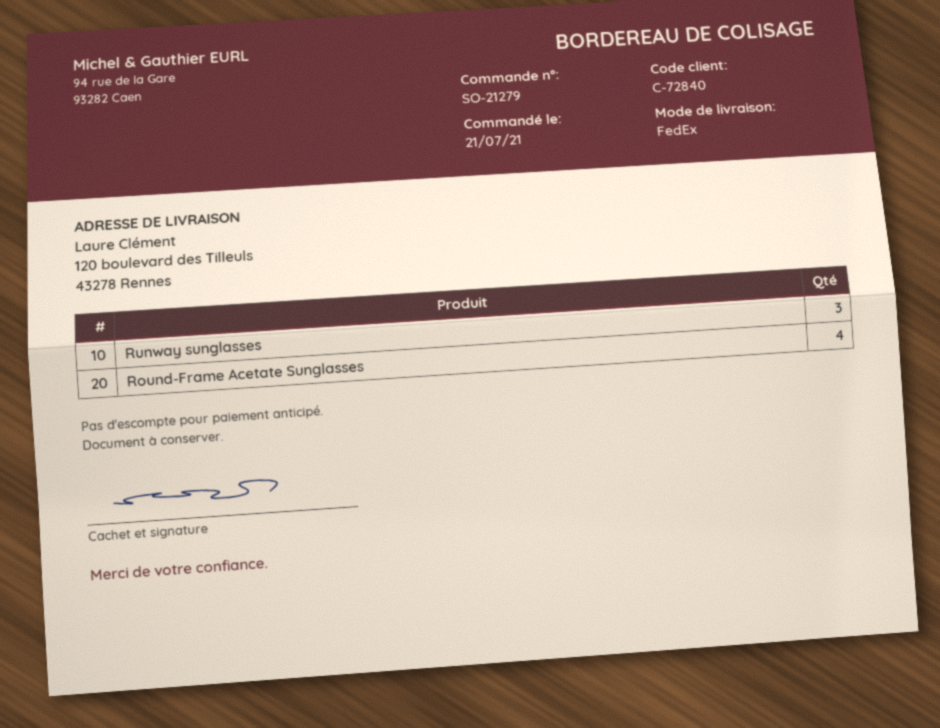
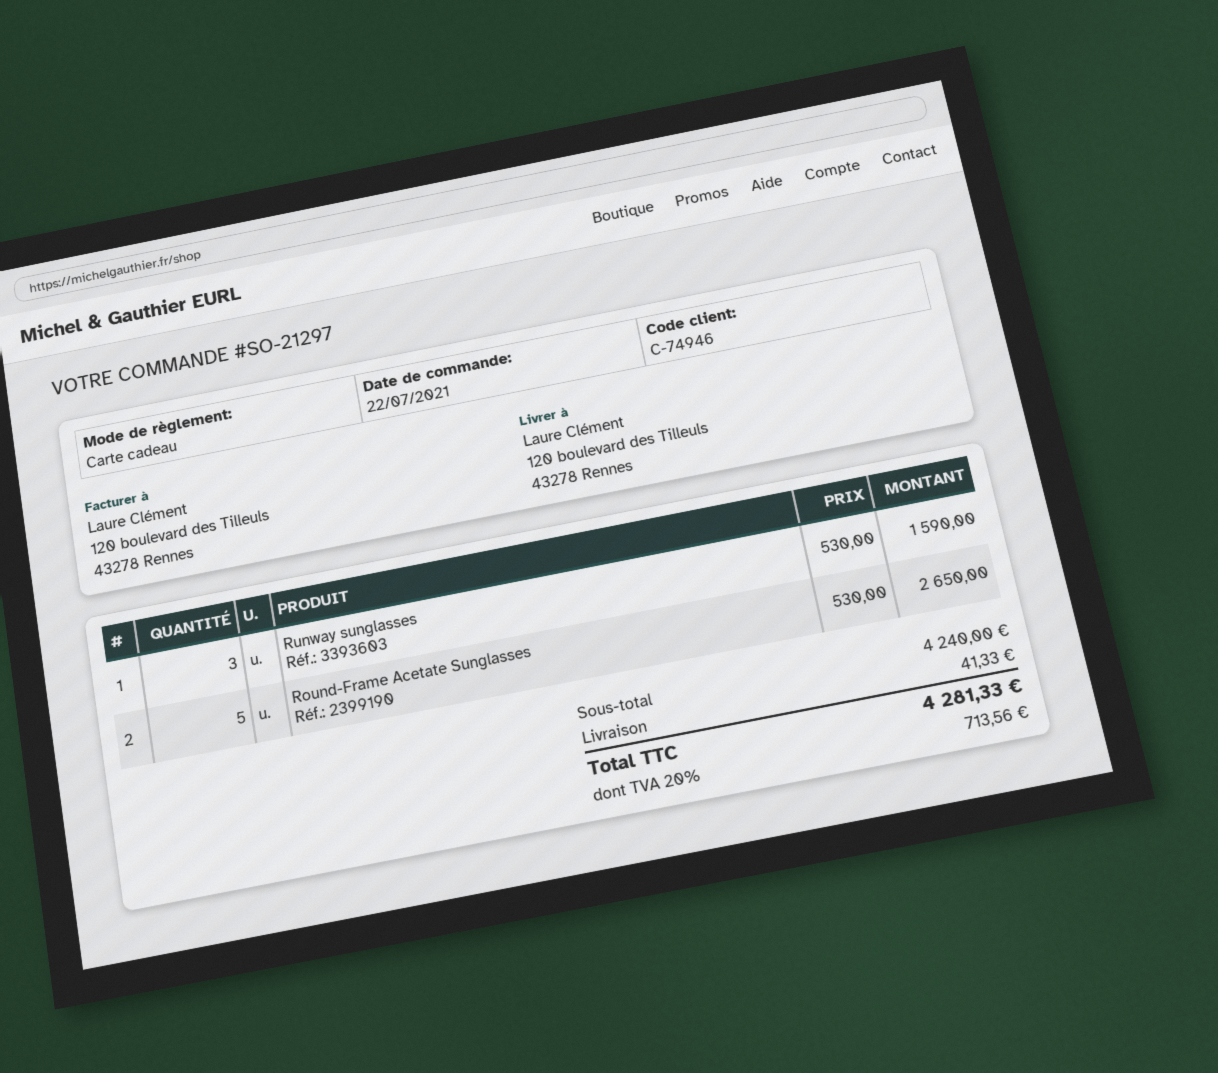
order number: SO-21279 -> SO-21297
order date: 2021-07-21 -> 2021-07-22
customer number: C-72840 -> C-74946
Round-Frame Acetate Sunglasses: 4 -> 5

